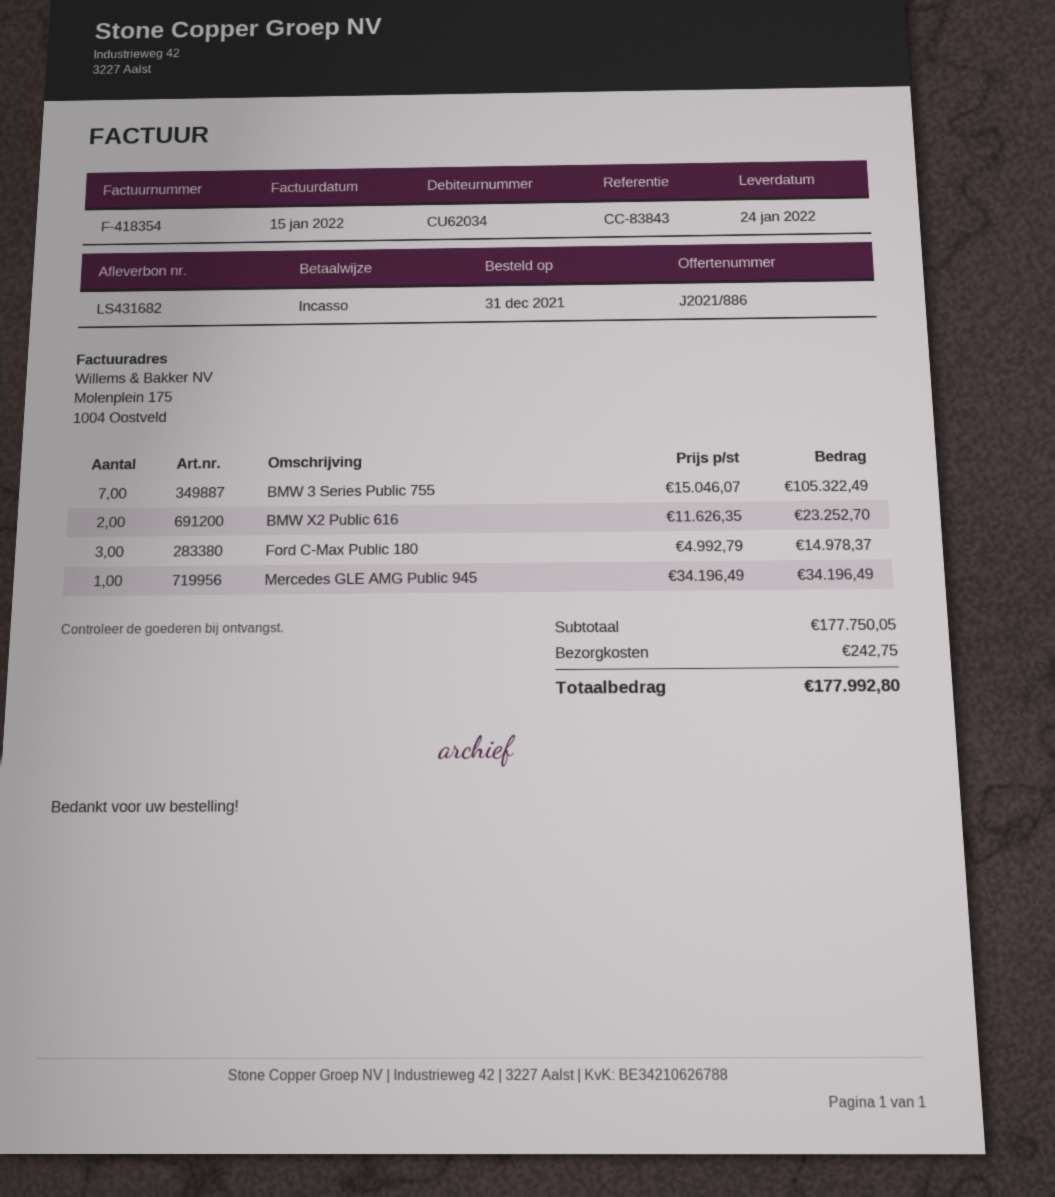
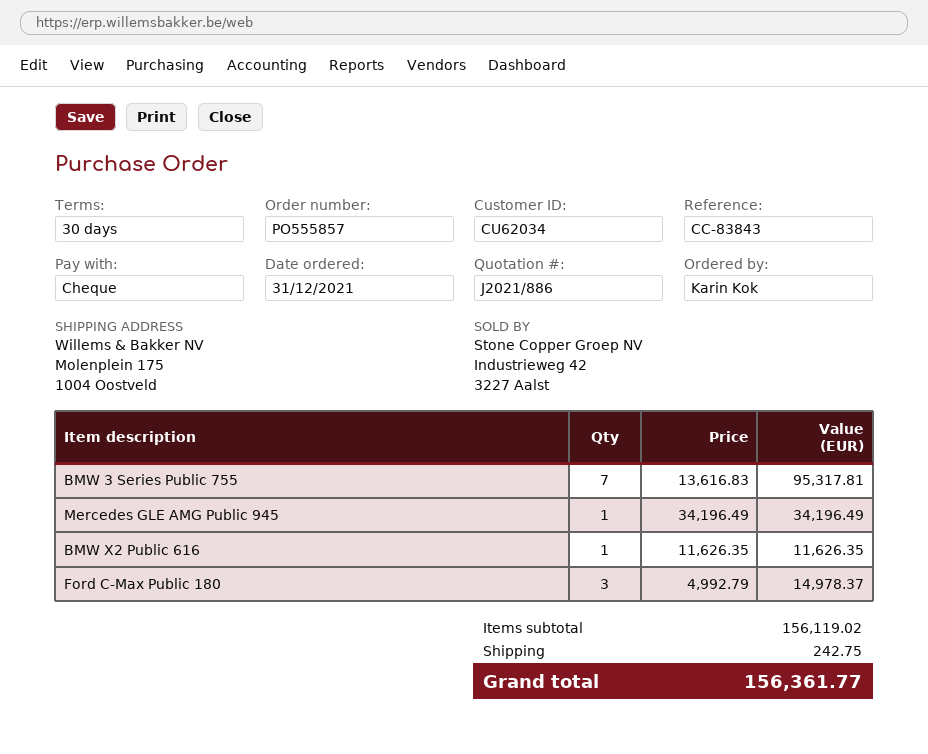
payment method: direct debit -> cheque
BMW 3 Series Public 755: 7 x 15046.07 = 105322.49 -> 7 x 13616.83 = 95317.81
BMW X2 Public 616: 2 x 11626.35 = 23252.70 -> 1 x 11626.35 = 11626.35
subtotal: 177750.05 -> 156119.02
total: 177992.80 -> 156361.77

